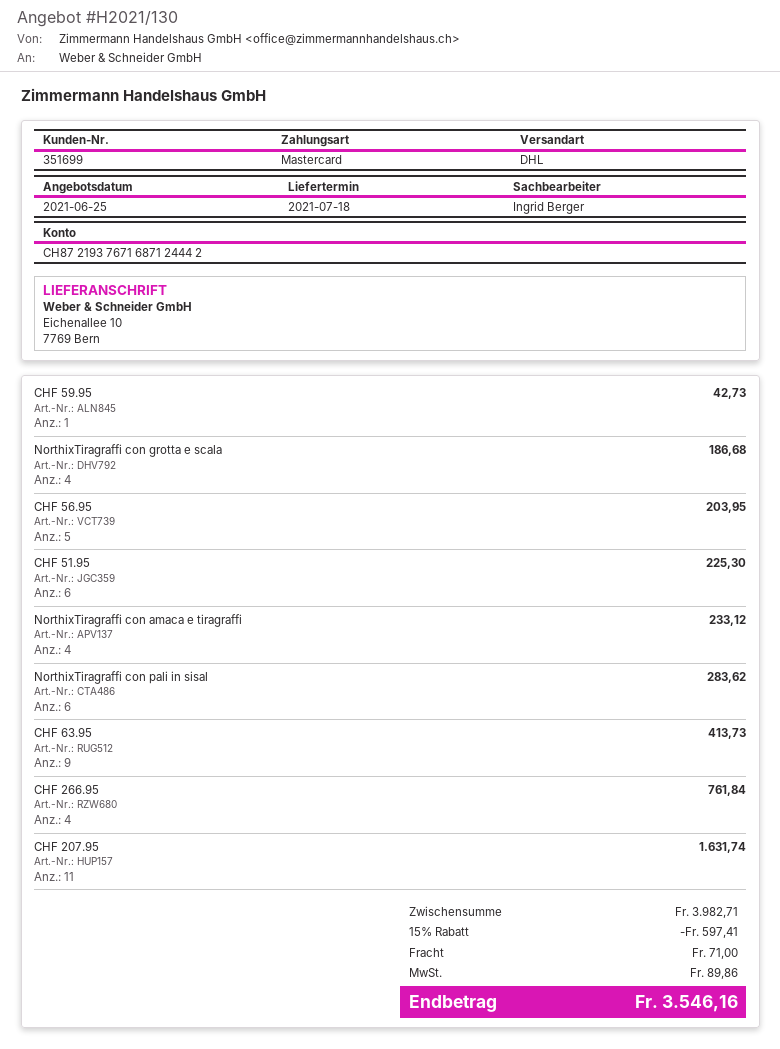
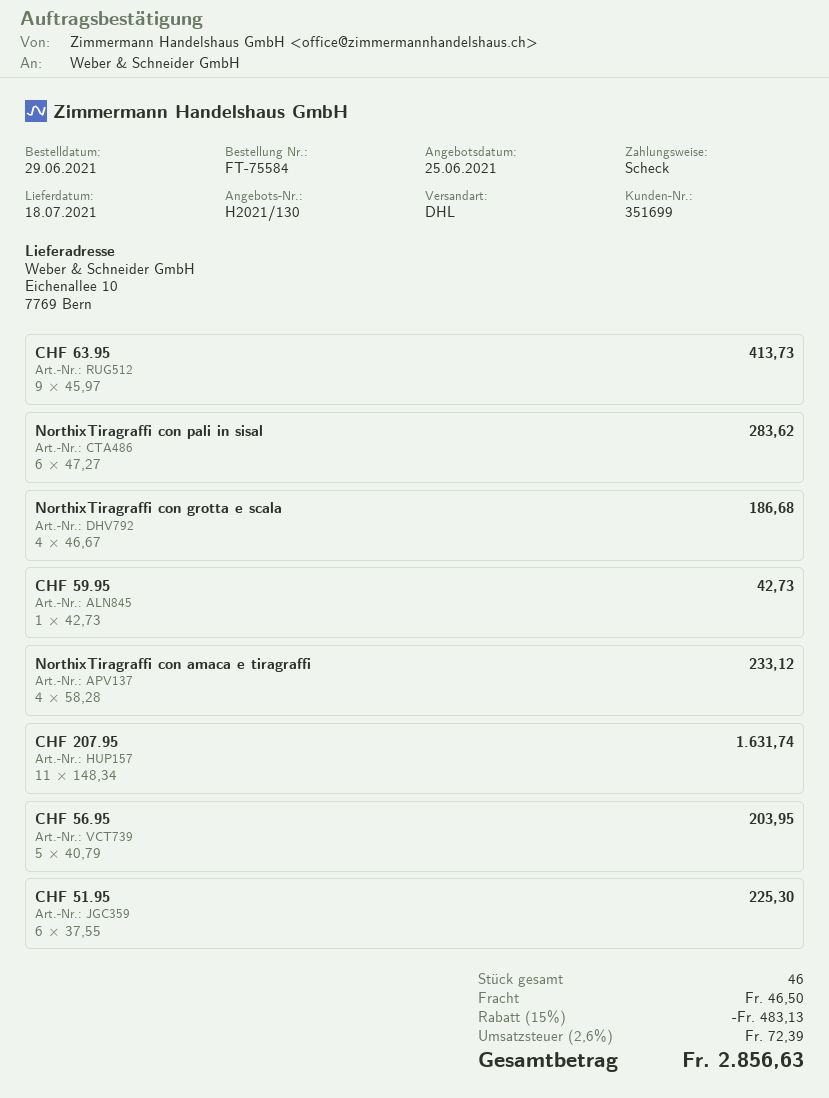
payment method: Mastercard -> cheque
CHF 266.95: 4 for 761.84 -> none
discount: 15% = 597.41 -> 15% = 483.13
shipping: 71.00 -> 46.50
tax: 89.86 -> 72.39
total: 3546.16 -> 2856.63

